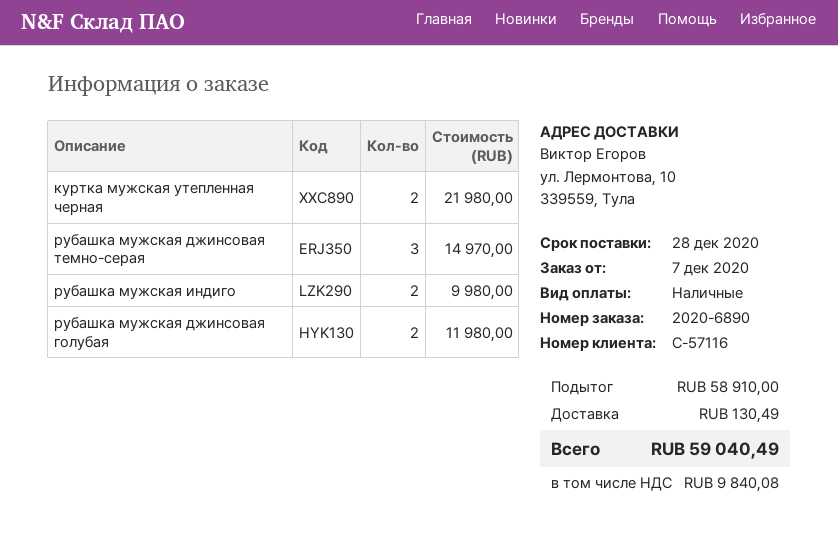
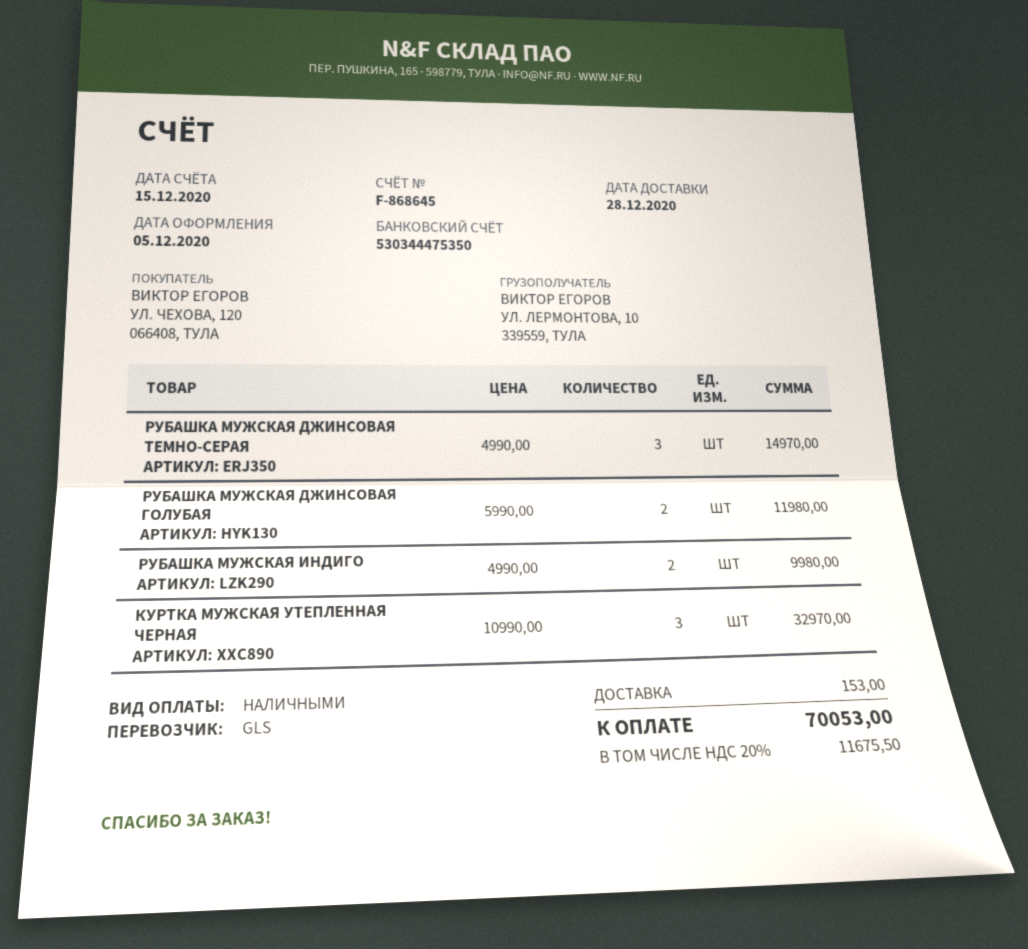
order date: 2020-12-07 -> 2020-12-05
куртка мужская утепленная черная: 2 for 21980.00 -> 3 for 32970.00
shipping: 130.49 -> 153.00
tax: 9840.08 -> 11675.50
total: 59040.49 -> 70053.00

